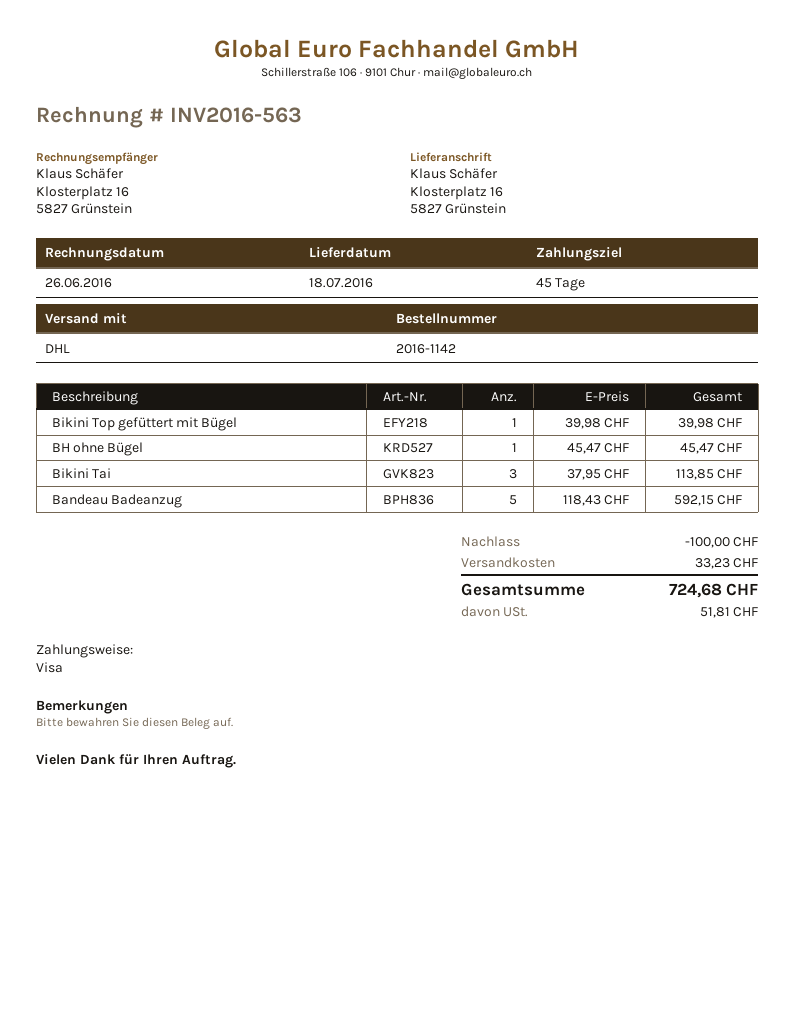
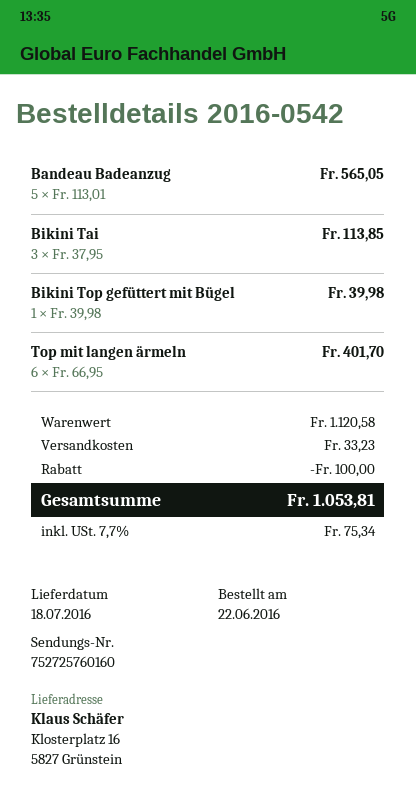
order number: 2016-1142 -> 2016-0542
BH ohne Bügel: 1 x 45.47 = 45.47 -> none
Bandeau Badeanzug: 5 x 118.43 = 592.15 -> 5 x 113.01 = 565.05
Top mit langen ärmeln: none -> 6 x 66.95 = 401.70
tax: 51.81 -> 75.34
total: 724.68 -> 1053.81

